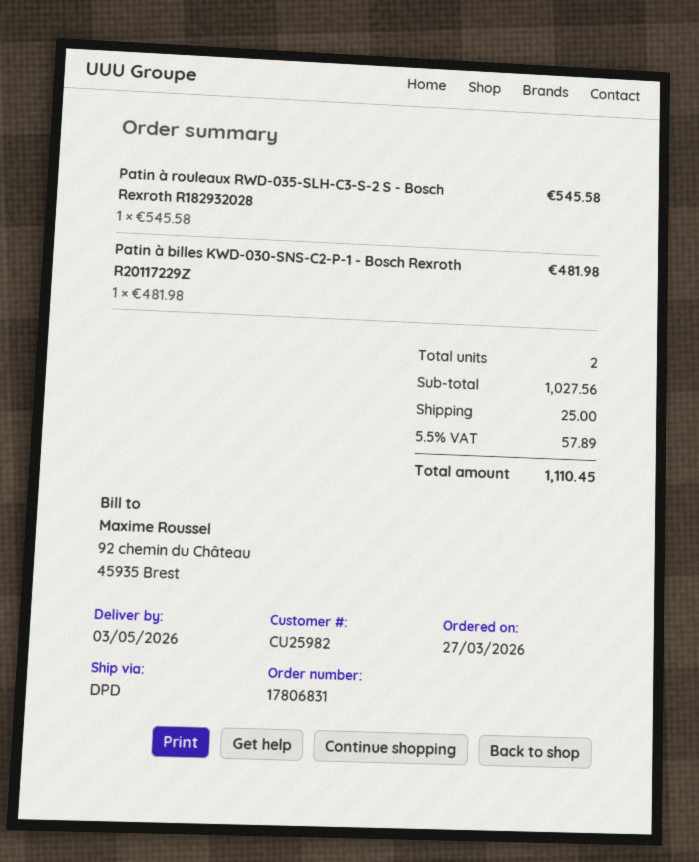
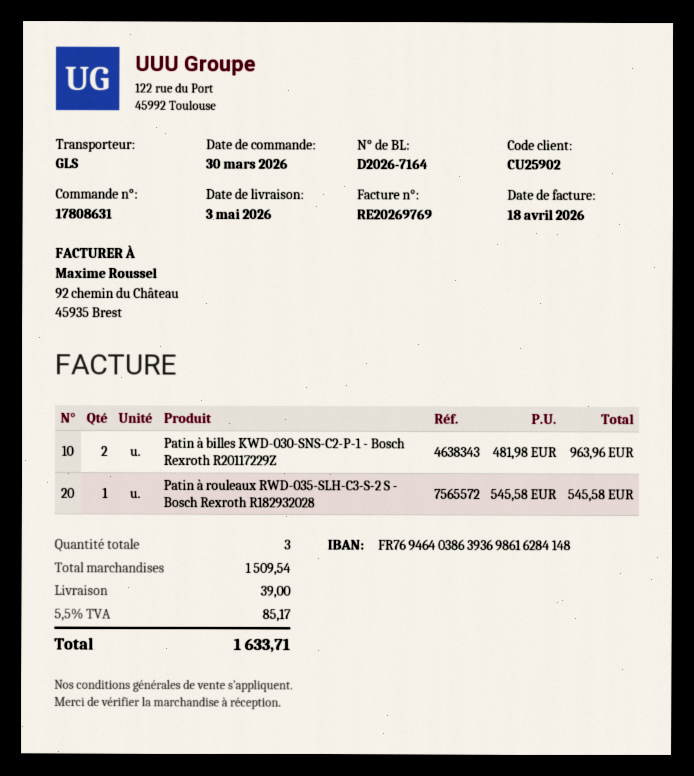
order number: 17806831 -> 17808631
order date: 2026-03-27 -> 2026-03-30
customer number: CU25982 -> CU25902
shipping method: DPD -> GLS
Patin à billes KWD-030-SNS-C2-P-1 - Bosch Rexroth R20117229Z: 1 x 481.98 = 481.98 -> 2 x 481.98 = 963.96
total quantity: 2 -> 3
subtotal: 1027.56 -> 1509.54
shipping: 25.00 -> 39.00
tax: 5.5% = 57.89 -> 5.5% = 85.17
total: 1110.45 -> 1633.71

